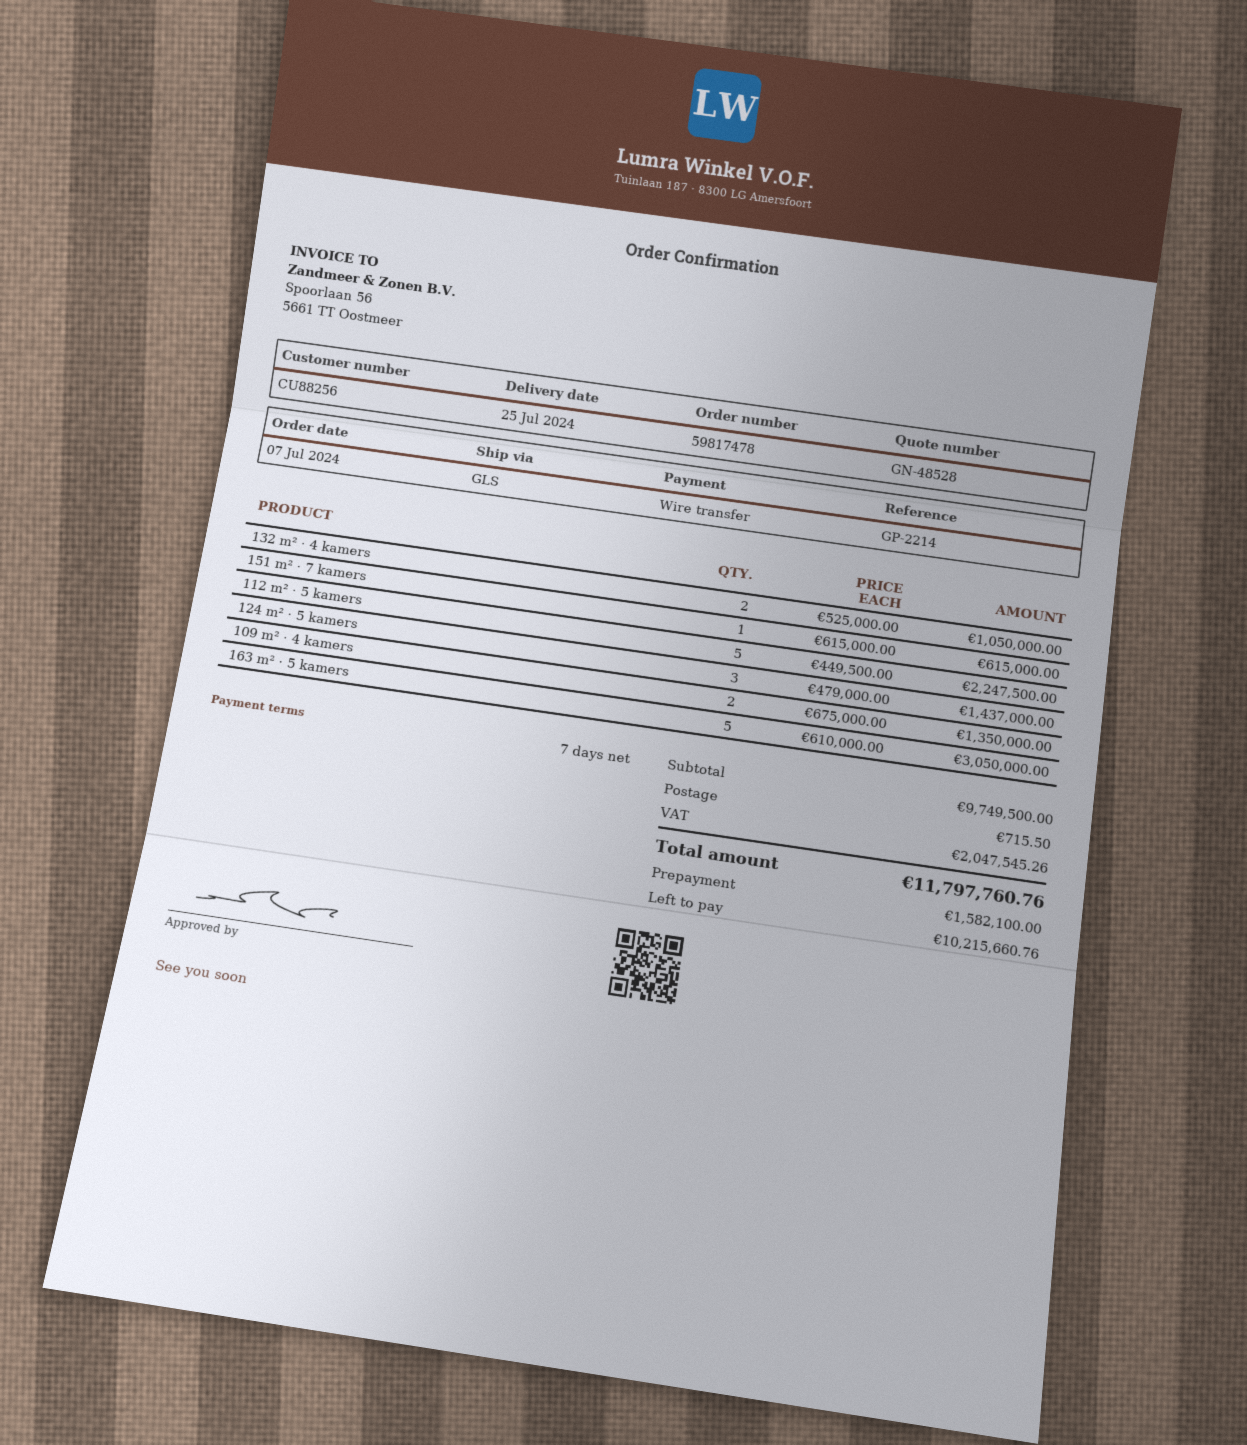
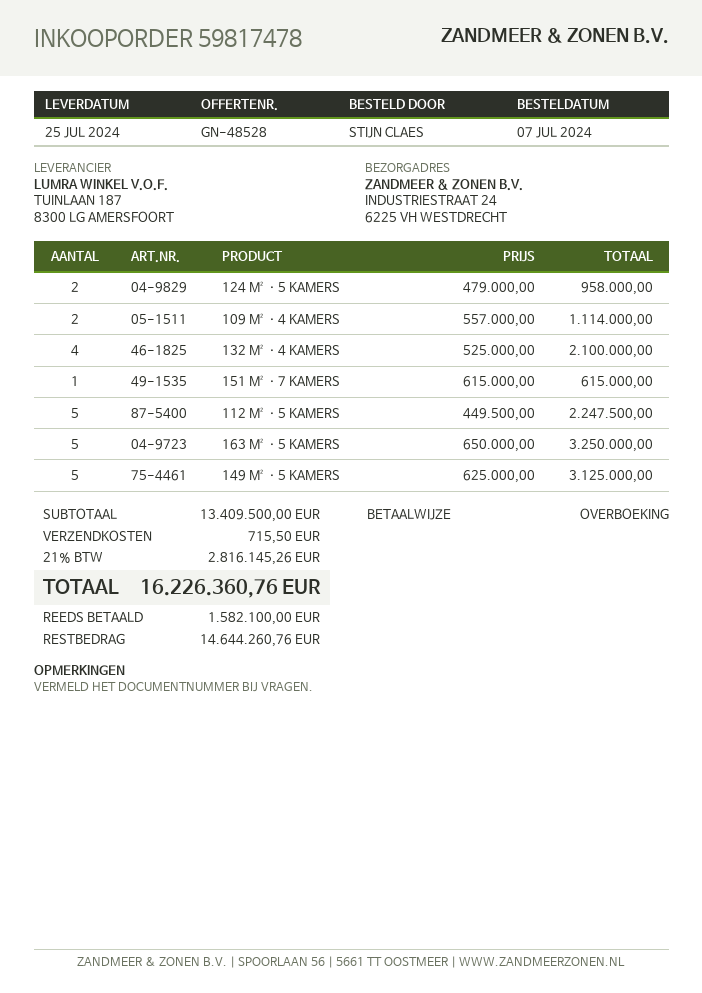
132 m² · 4 kamers: 2 x 525000.00 = 1050000.00 -> 4 x 525000.00 = 2100000.00
124 m² · 5 kamers: 3 x 479000.00 = 1437000.00 -> 2 x 479000.00 = 958000.00
109 m² · 4 kamers: 2 x 675000.00 = 1350000.00 -> 2 x 557000.00 = 1114000.00
163 m² · 5 kamers: 5 x 610000.00 = 3050000.00 -> 5 x 650000.00 = 3250000.00
149 M² · 5 KAMERS: none -> 5 x 625000.00 = 3125000.00
subtotal: 9749500.00 -> 13409500.00
tax: 2047545.26 -> 2816145.26
total: 11797760.76 -> 16226360.76
balance: 10215660.76 -> 14644260.76

